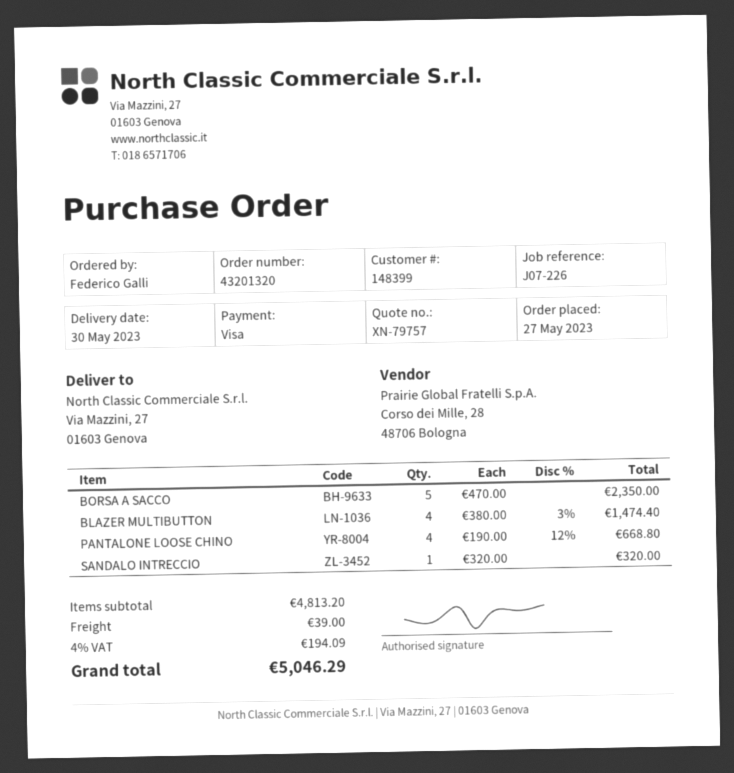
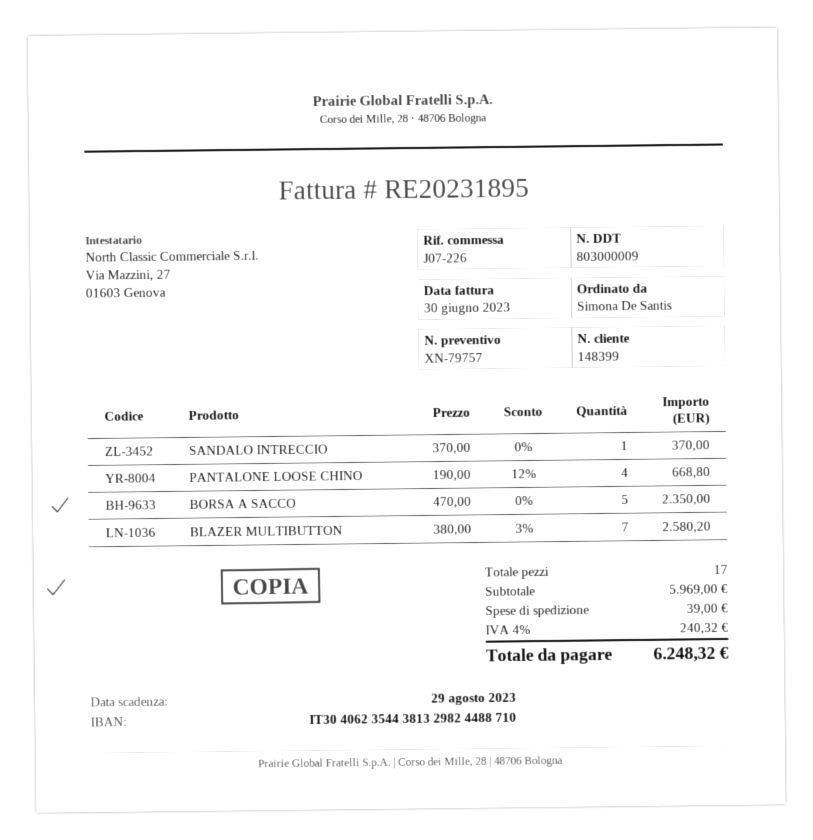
ordered by: Federico Galli -> Simona De Santis
BLAZER MULTIBUTTON: 4 x 380.00 - 3% = 1474.40 -> 7 x 380.00 - 3% = 2580.20
SANDALO INTRECCIO: 1 x 320.00 = 320.00 -> 1 x 370.00 = 370.00
subtotal: 4813.20 -> 5969.00
tax: 4% = 194.09 -> 4% = 240.32
total: 5046.29 -> 6248.32

